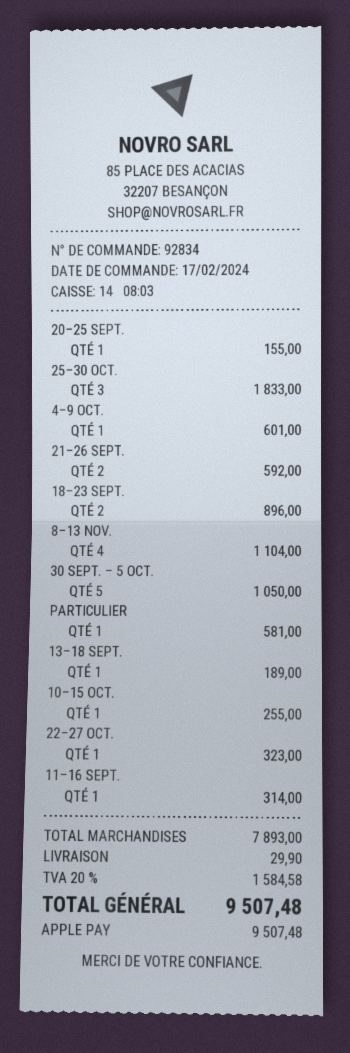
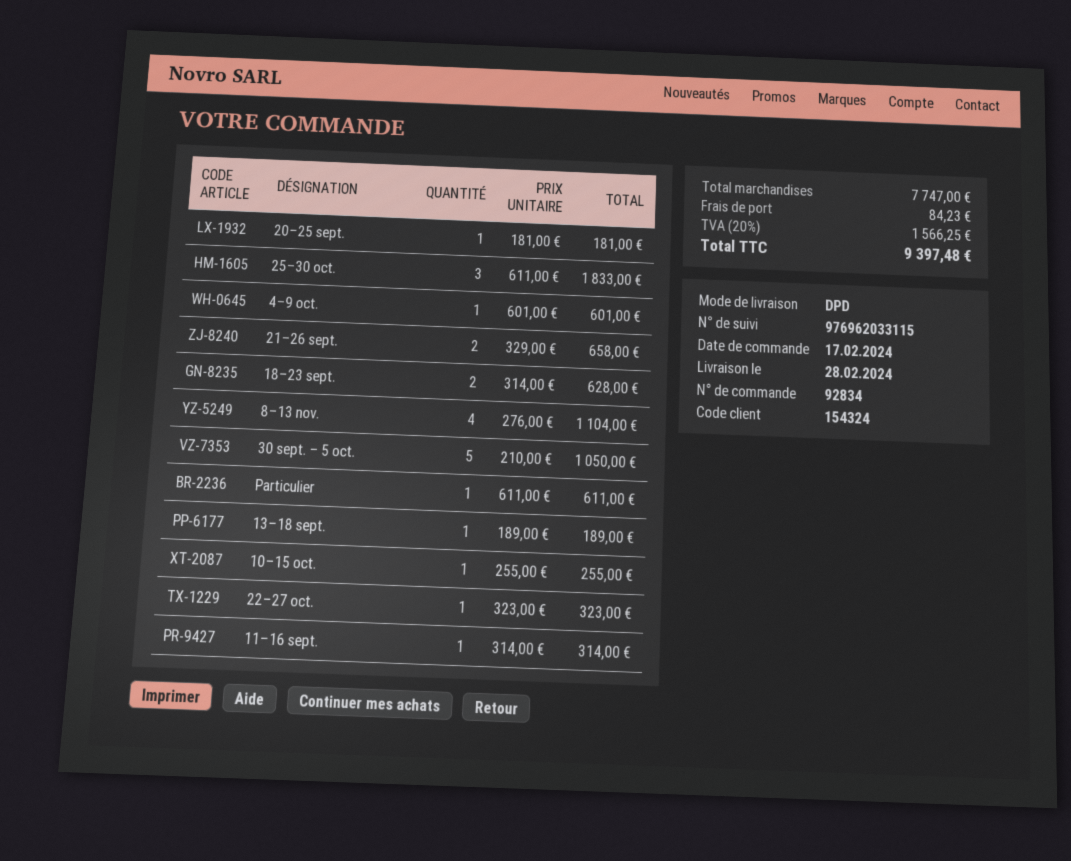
20–25 SEPT.: 1 for 155.00 -> 1 for 181.00
21–26 SEPT.: 2 for 592.00 -> 2 for 658.00
18–23 SEPT.: 2 for 896.00 -> 2 for 628.00
PARTICULIER: 1 for 581.00 -> 1 for 611.00
subtotal: 7893.00 -> 7747.00
shipping: 29.90 -> 84.23
tax: 20% = 1584.58 -> 20% = 1566.25
total: 9507.48 -> 9397.48

